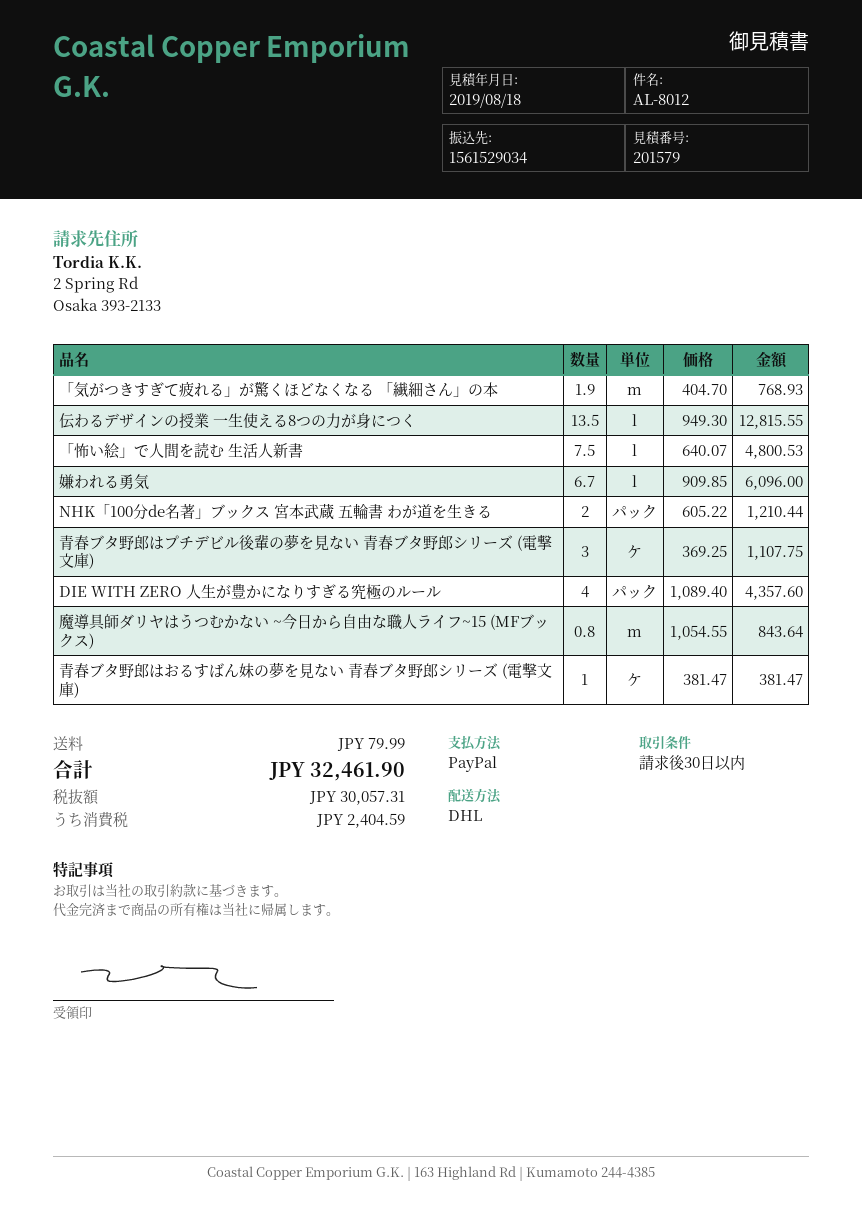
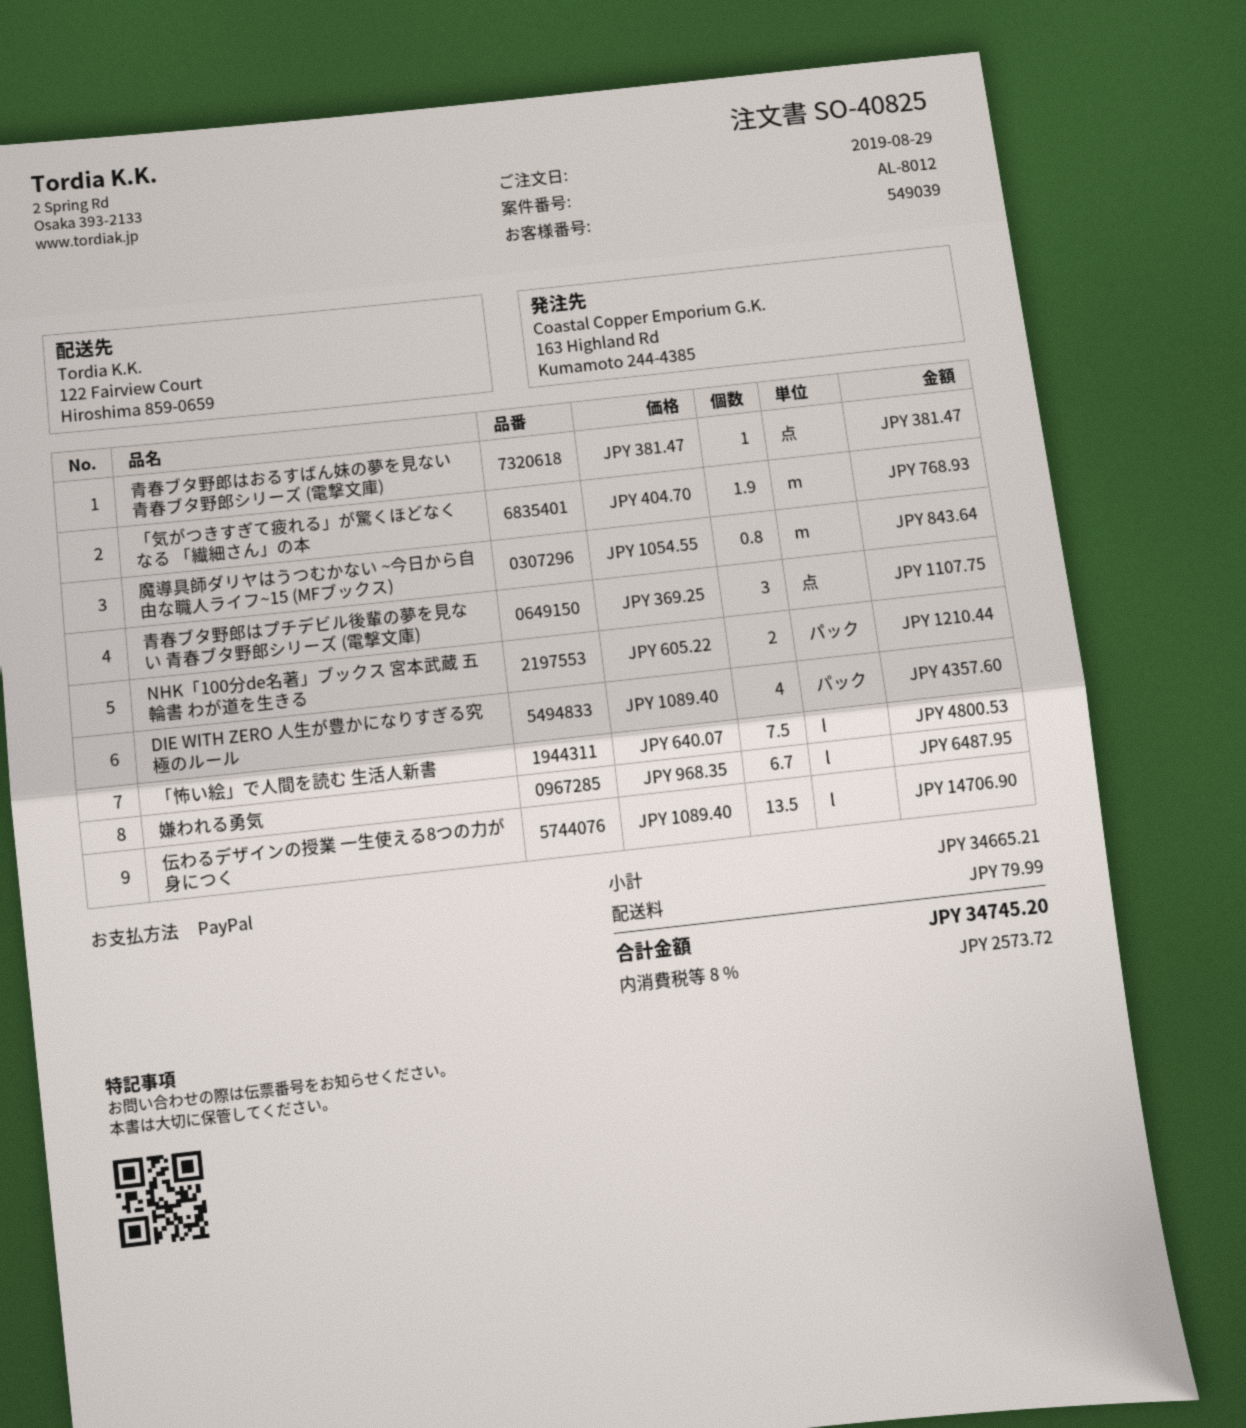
伝わるデザインの授業 一生使える8つの力が身につく: 13.5 x 949.30 = 12815.55 -> 13.5 x 1089.40 = 14706.90
嫌われる勇気: 6.7 x 909.85 = 6096.00 -> 6.7 x 968.35 = 6487.95
tax: 2404.59 -> 2573.72
total: 32461.90 -> 34745.20

